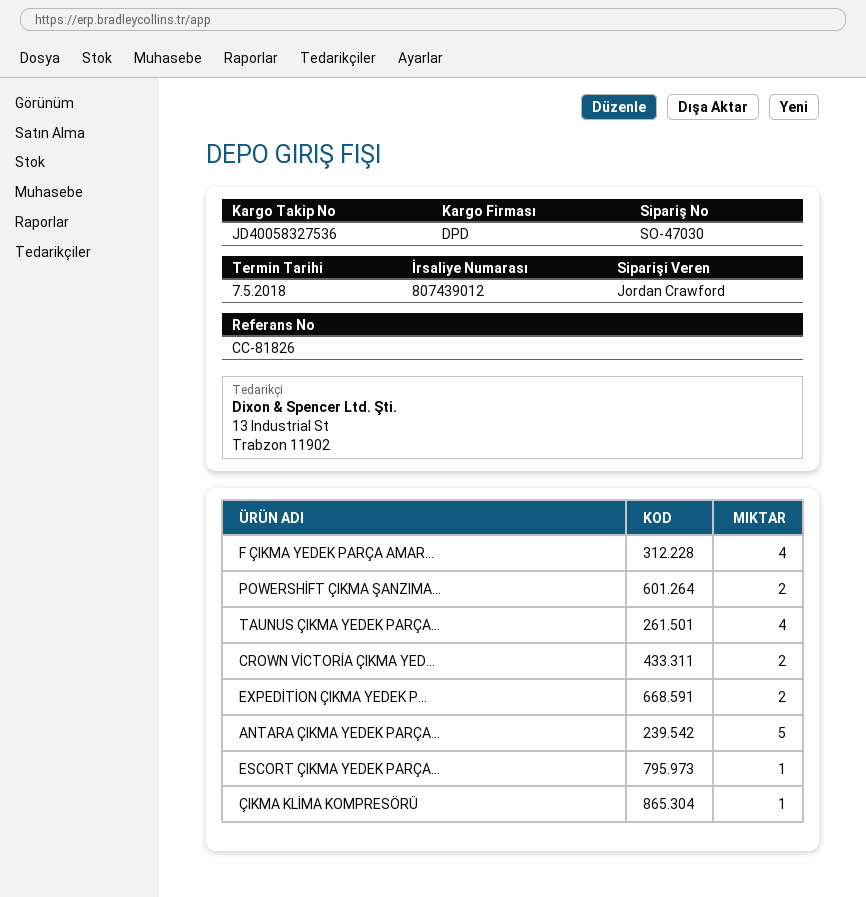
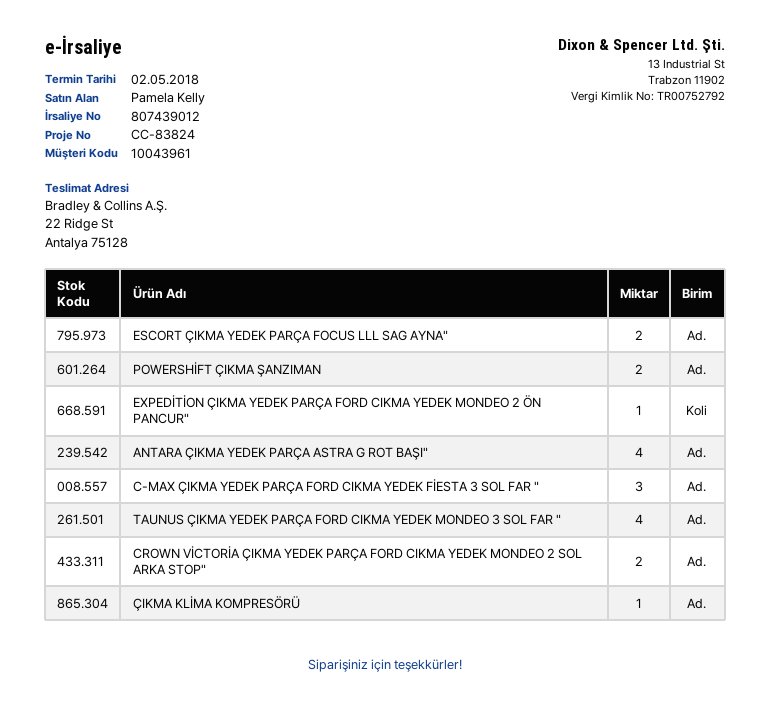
delivery date: 2018-05-07 -> 2018-05-02
reference: CC-81826 -> CC-83824
ordered by: Jordan Crawford -> Pamela Kelly
F ÇIKMA YEDEK PARÇA AMAR...: 4 -> none
EXPEDİTİON ÇIKMA YEDEK P...: 2 -> 1
ANTARA ÇIKMA YEDEK PARÇA...: 5 -> 4
ESCORT ÇIKMA YEDEK PARÇA...: 1 -> 2
C-MAX ÇIKMA YEDEK PARÇA FORD CIKMA YEDEK FİESTA 3 SOL FAR ": none -> 3

